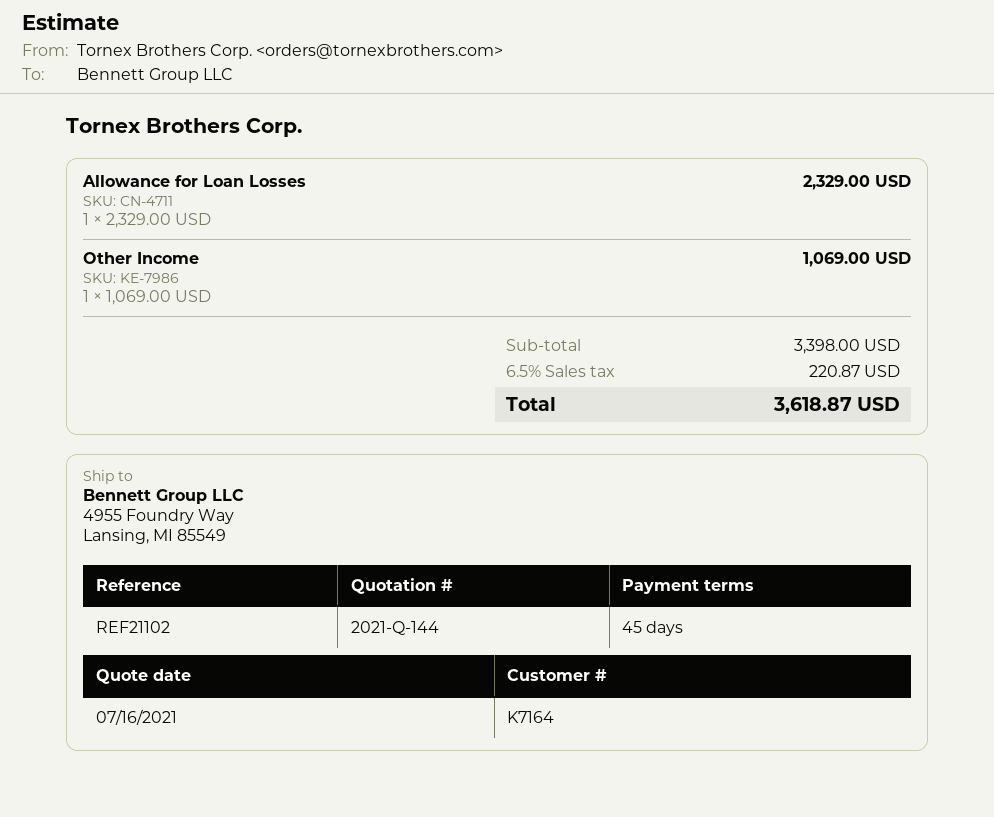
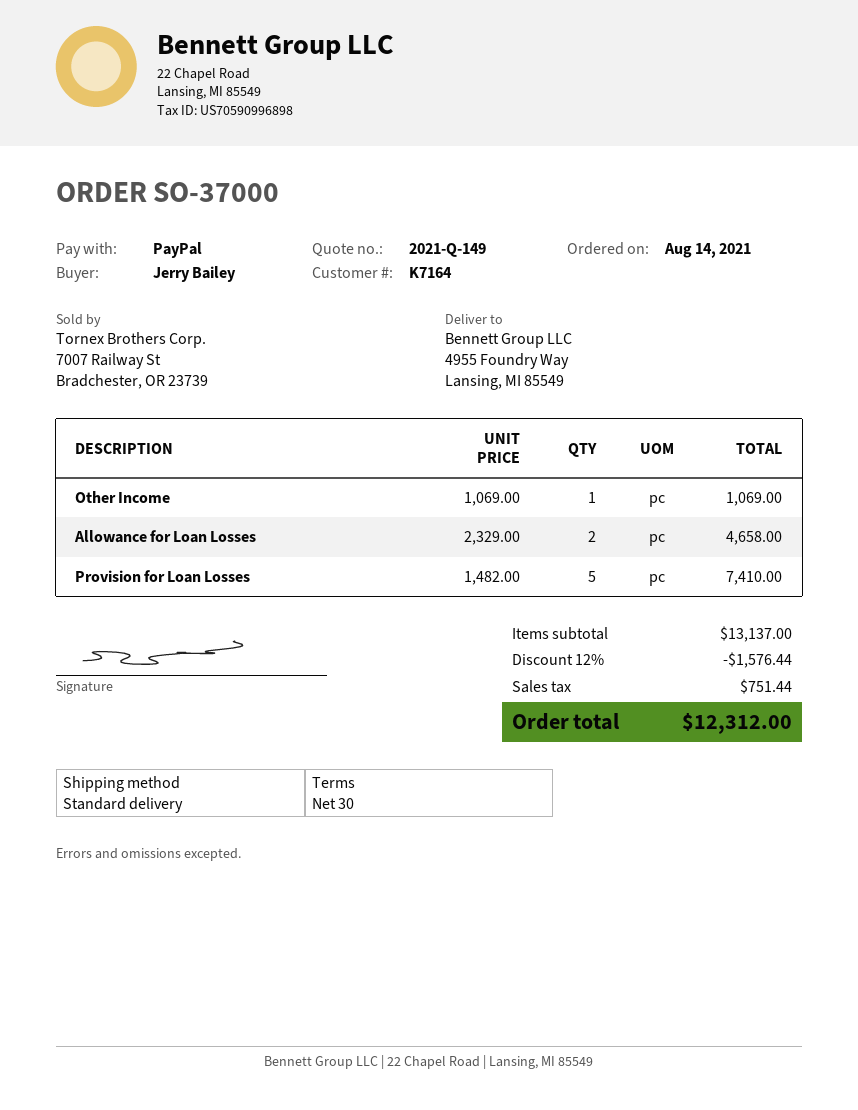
quote number: 2021-Q-144 -> 2021-Q-149
payment terms: 45 days -> 30 days
Allowance for Loan Losses: 1 x 2329.00 = 2329.00 -> 2 x 2329.00 = 4658.00
Provision for Loan Losses: none -> 5 x 1482.00 = 7410.00
subtotal: 3398.00 -> 13137.00
discount: none -> 12% = 1576.44
tax: 220.87 -> 751.44
total: 3618.87 -> 12312.00

